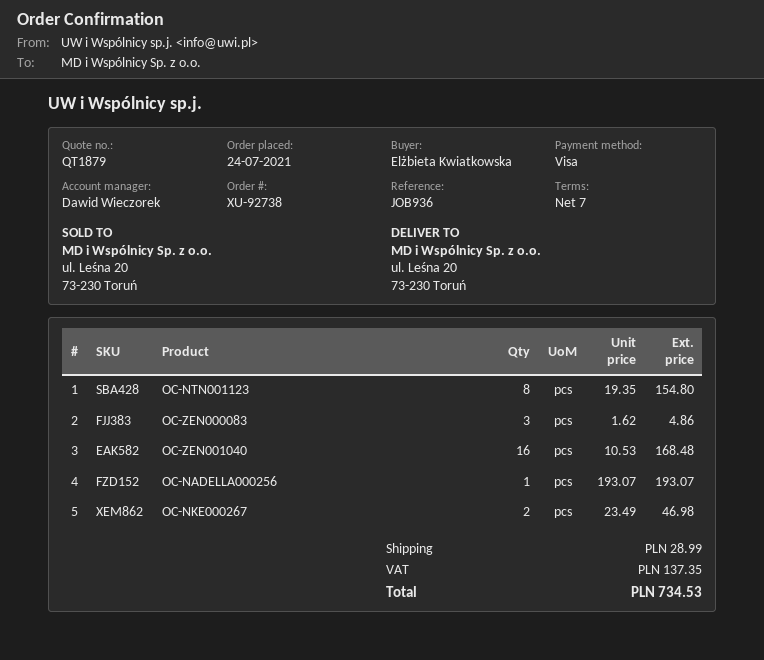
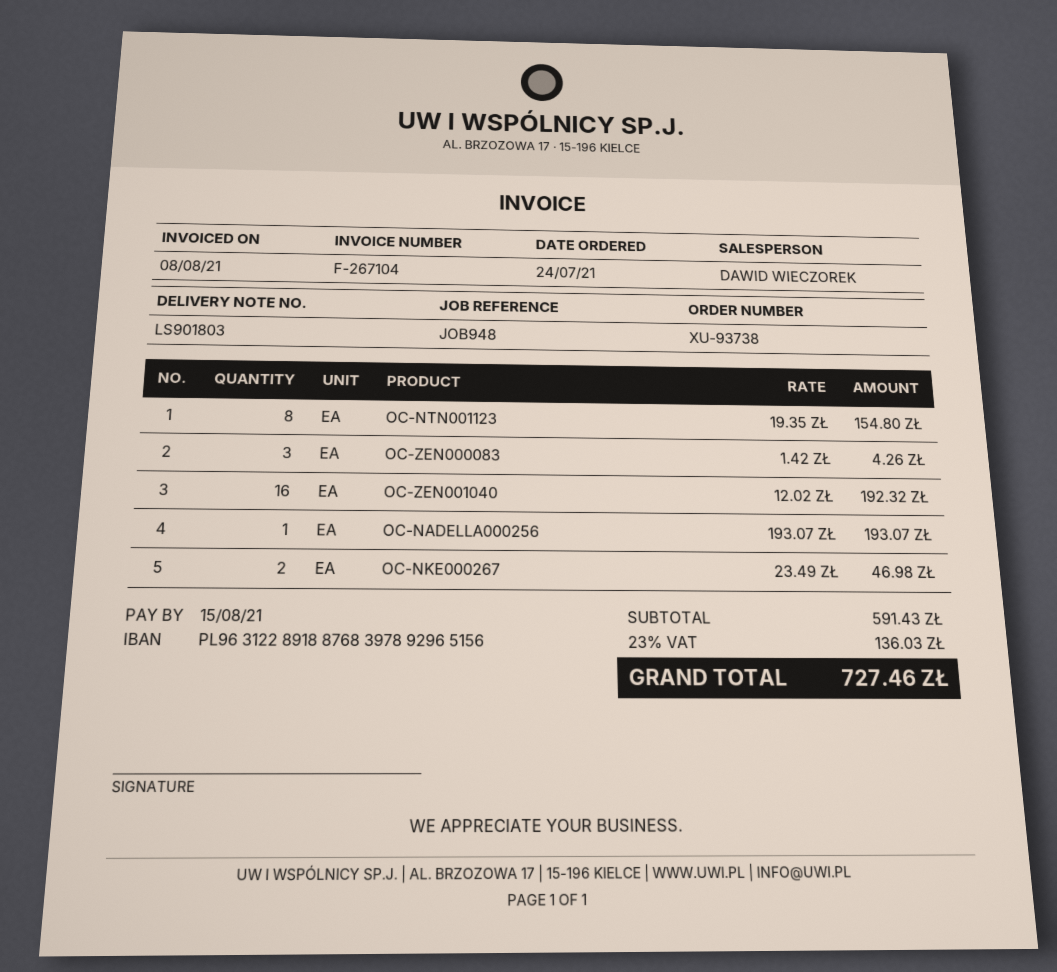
order number: XU-92738 -> XU-93738
reference: JOB936 -> JOB948
OC-ZEN000083: 3 x 1.62 = 4.86 -> 3 x 1.42 = 4.26
OC-ZEN001040: 16 x 10.53 = 168.48 -> 16 x 12.02 = 192.32
shipping: 28.99 -> none
tax: 137.35 -> 136.03
total: 734.53 -> 727.46

